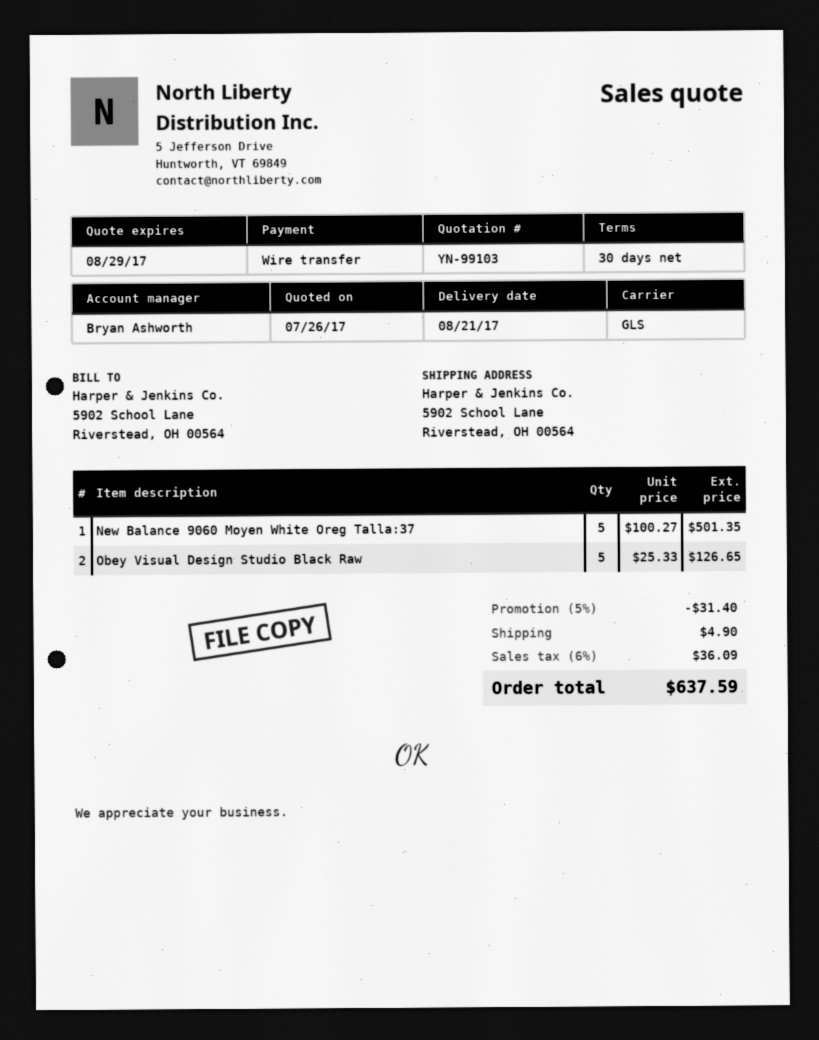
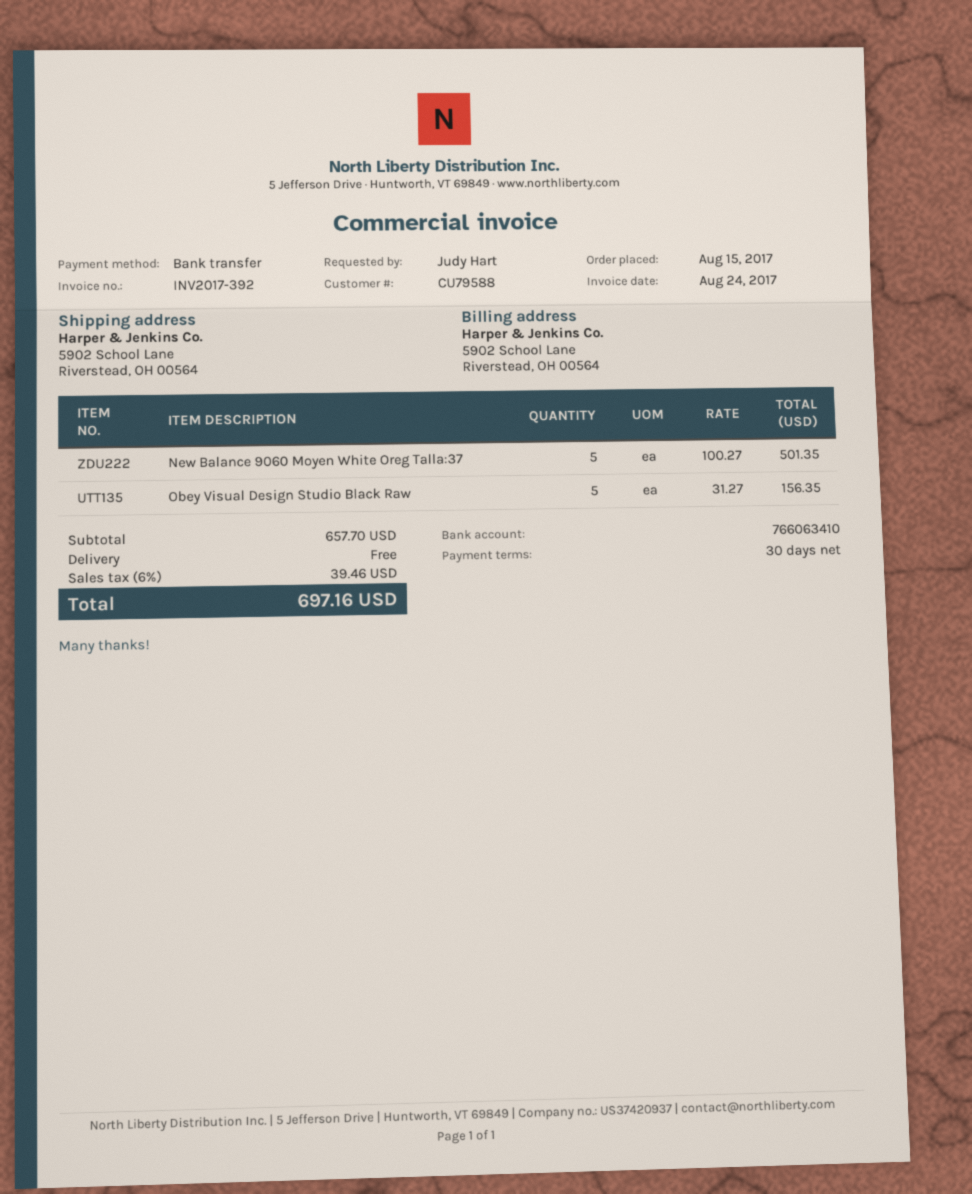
Obey Visual Design Studio Black Raw: 5 x 25.33 = 126.65 -> 5 x 31.27 = 156.35
discount: 5% = 31.40 -> none
shipping: 4.90 -> 0.00
tax: 6% = 36.09 -> 6% = 39.46
total: 637.59 -> 697.16

